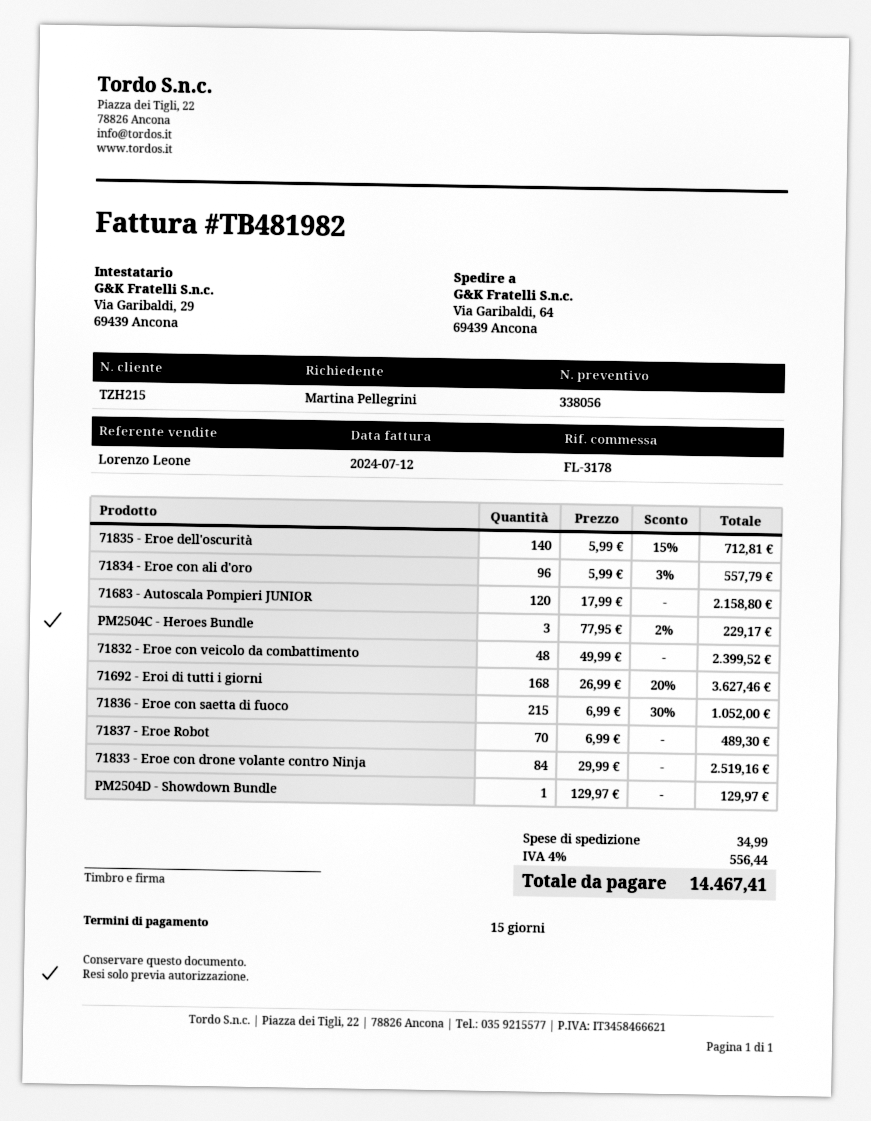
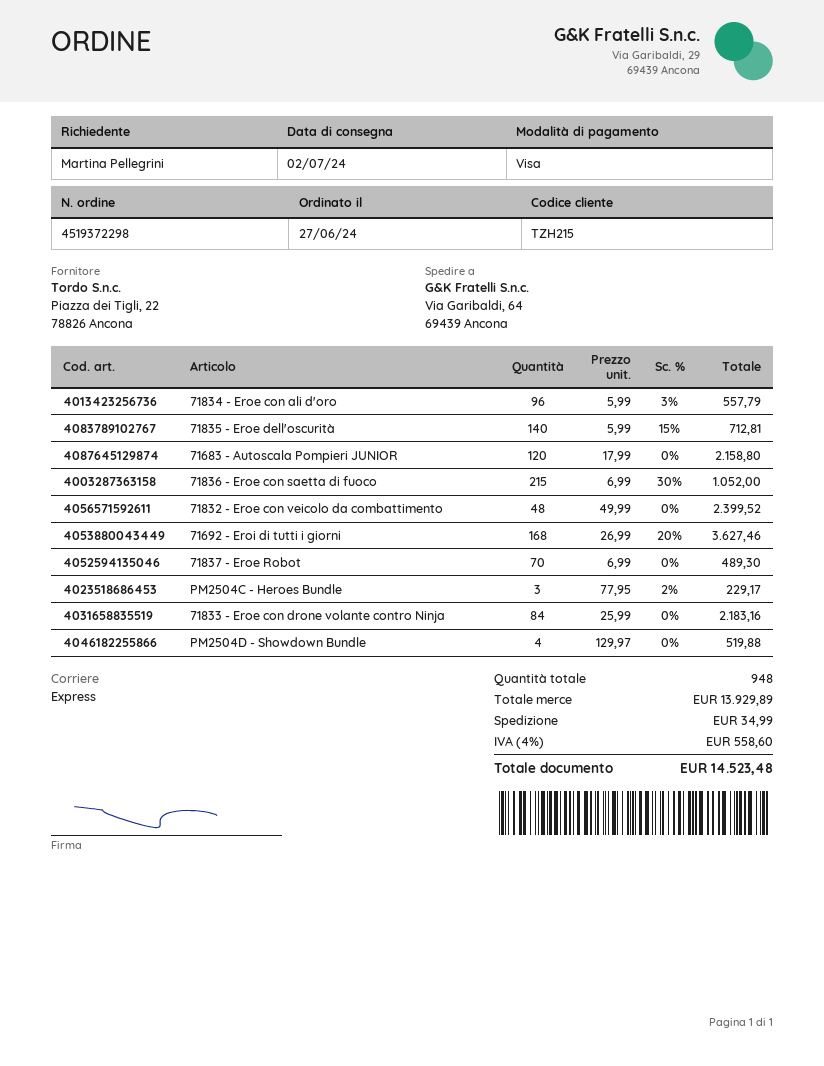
71833 - Eroe con drone volante contro Ninja: 84 x 29.99 = 2519.16 -> 84 x 25.99 = 2183.16
PM2504D - Showdown Bundle: 1 x 129.97 = 129.97 -> 4 x 129.97 = 519.88
tax: 4% = 556.44 -> 4% = 558.60
total: 14467.41 -> 14523.48

